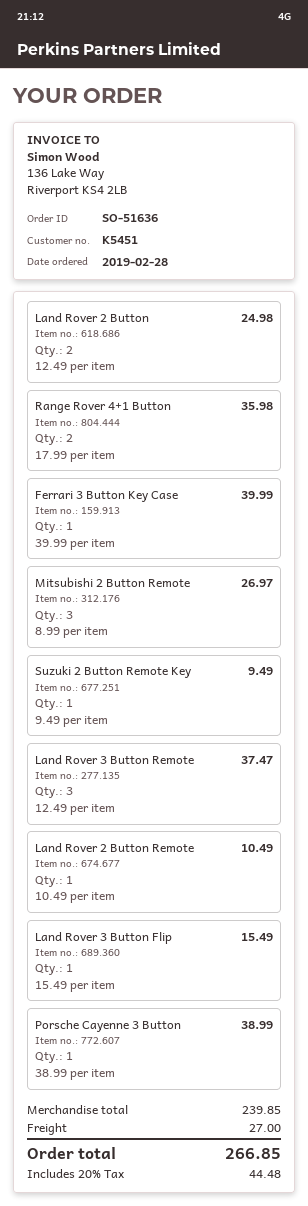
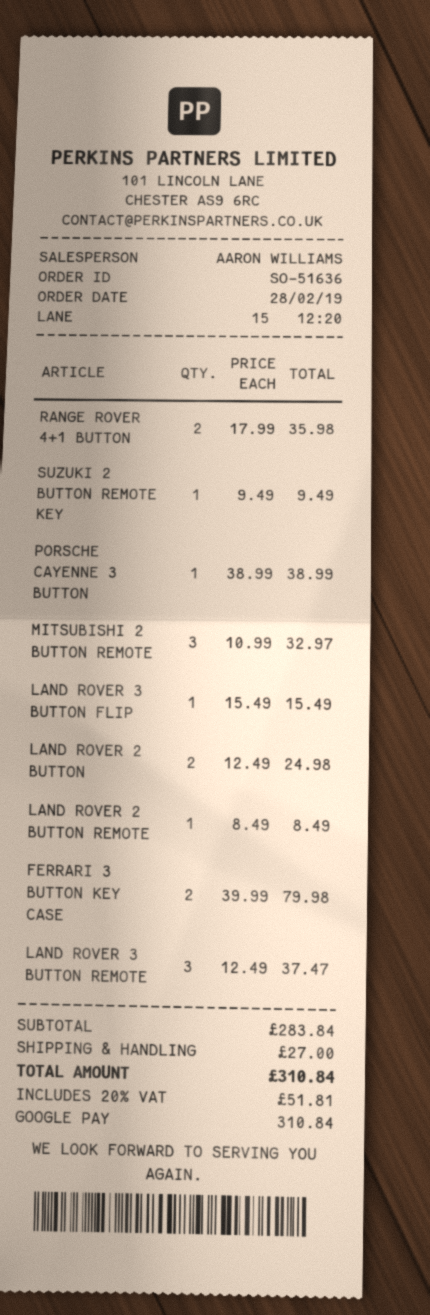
Ferrari 3 Button Key Case: 1 x 39.99 = 39.99 -> 2 x 39.99 = 79.98
Mitsubishi 2 Button Remote: 3 x 8.99 = 26.97 -> 3 x 10.99 = 32.97
Land Rover 2 Button Remote: 1 x 10.49 = 10.49 -> 1 x 8.49 = 8.49
subtotal: 239.85 -> 283.84
tax: 20% = 44.48 -> 20% = 51.81
total: 266.85 -> 310.84

